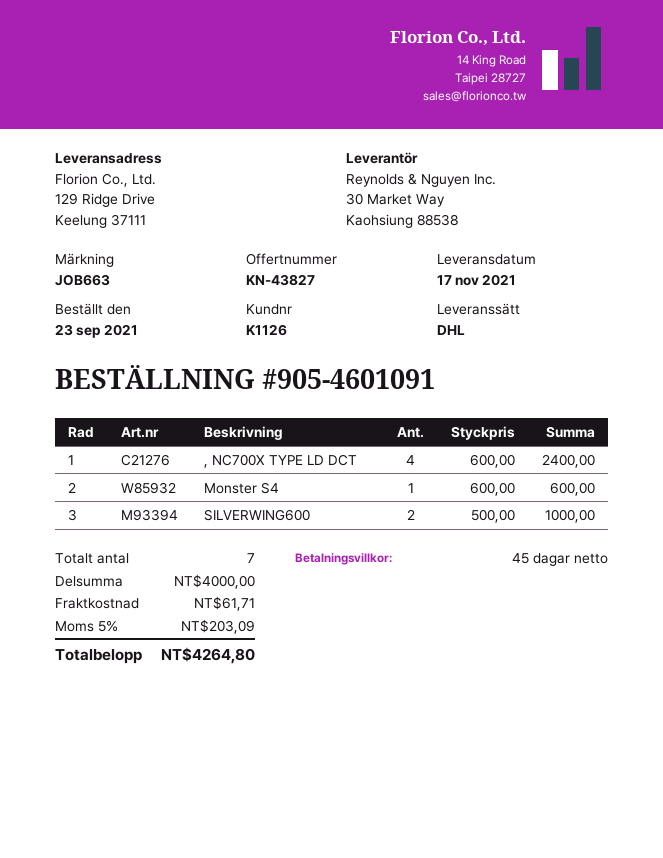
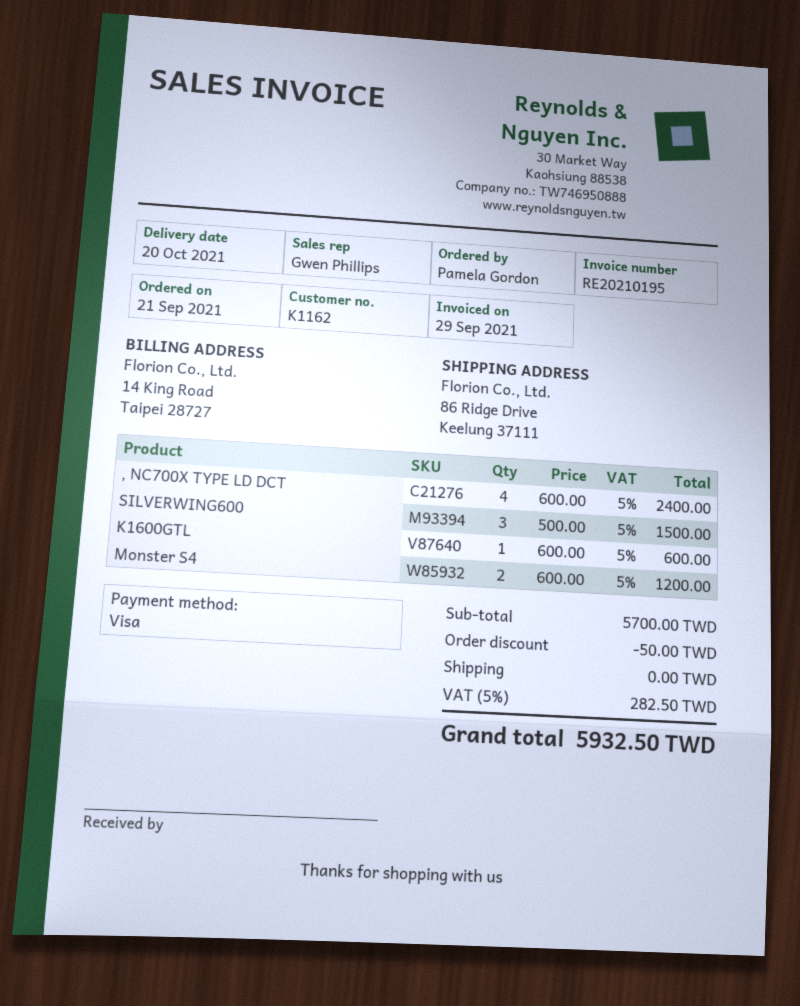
order date: 2021-09-23 -> 2021-09-21
delivery date: 2021-11-17 -> 2021-10-20
customer number: K1126 -> K1162
ship to: 129 Ridge Drive, Keelung 37111 -> 86 Ridge Drive, Keelung 37111
Monster S4: 1 x 600.00 = 600.00 -> 2 x 600.00 = 1200.00
SILVERWING600: 2 x 500.00 = 1000.00 -> 3 x 500.00 = 1500.00
K1600GTL: none -> 1 x 600.00 = 600.00
subtotal: 4000.00 -> 5700.00
discount: none -> 50.00
shipping: 61.71 -> 0.00
tax: 5% = 203.09 -> 5% = 282.50
total: 4264.80 -> 5932.50

